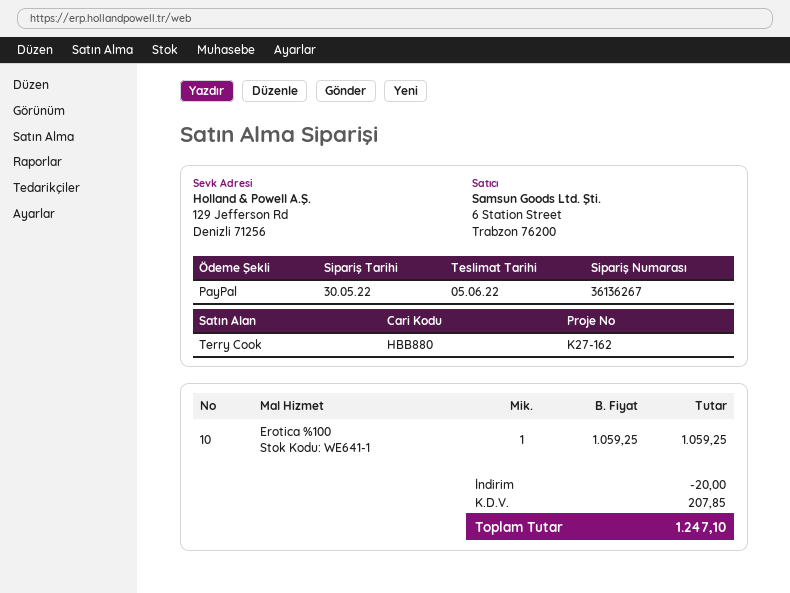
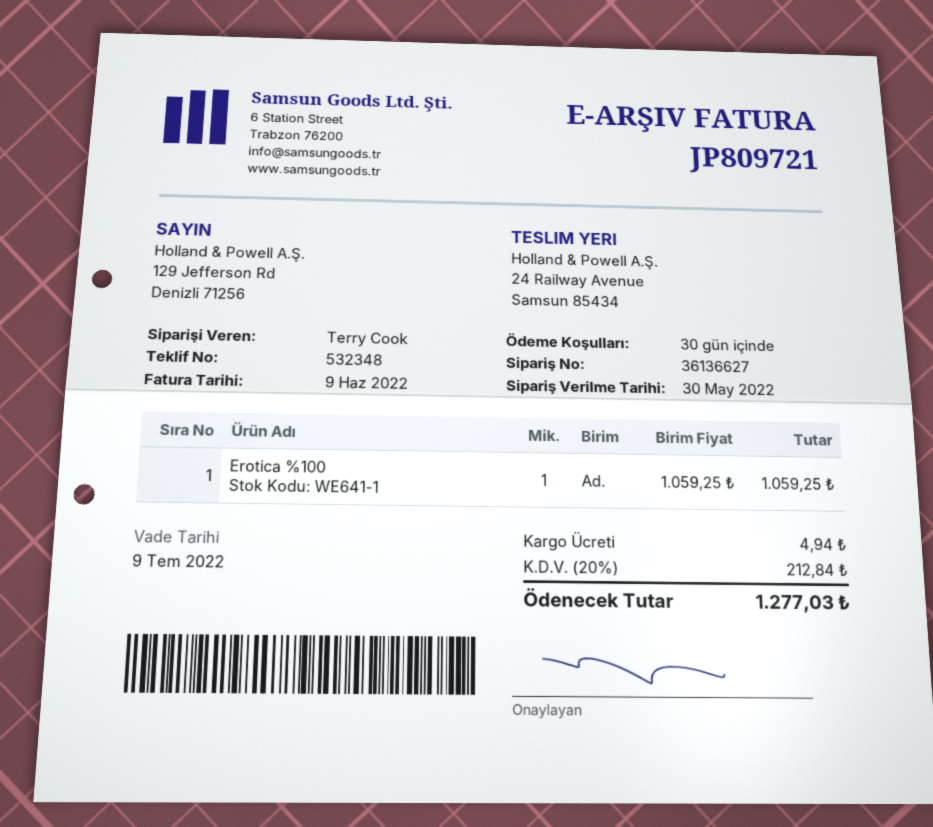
order number: 36136267 -> 36136627
ship to: 129 Jefferson Rd, Denizli 71256 -> 24 Railway Avenue, Samsun 85434
discount: 20.00 -> none
shipping: none -> 4.94
tax: 207.85 -> 212.84
total: 1247.10 -> 1277.03

